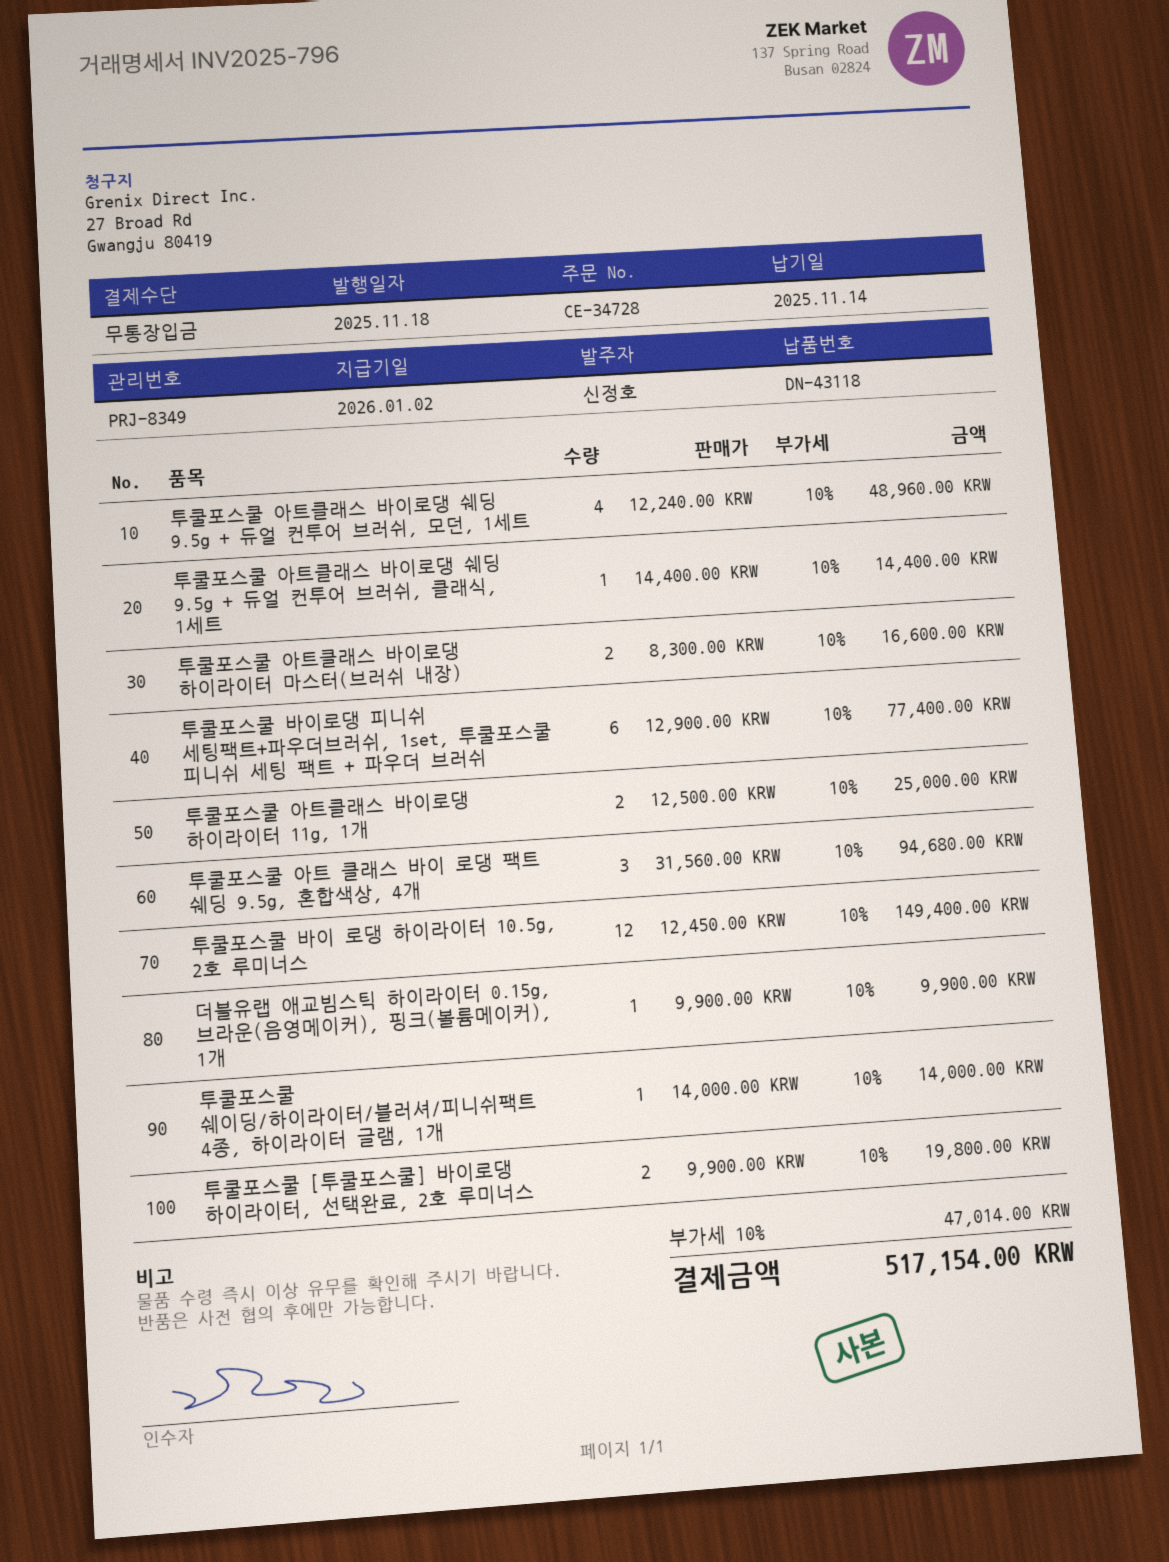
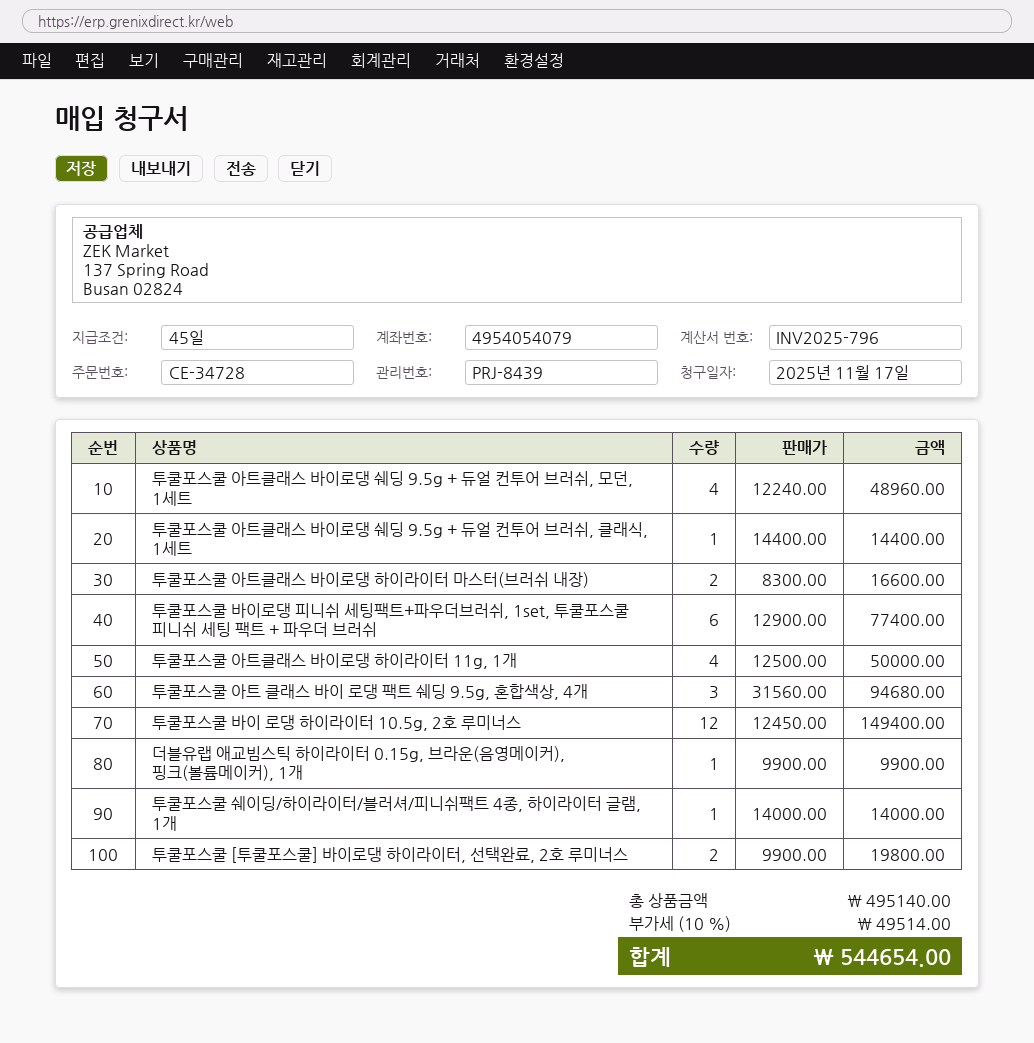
invoice date: 2025-11-18 -> 2025-11-17
reference: PRJ-8349 -> PRJ-8439
투쿨포스쿨 아트클래스 바이로댕 하이라이터 11g, 1개: 2 x 12500.00 = 25000.00 -> 4 x 12500.00 = 50000.00
tax: 10% = 47014.00 -> 10% = 49514.00
total: 517154.00 -> 544654.00

